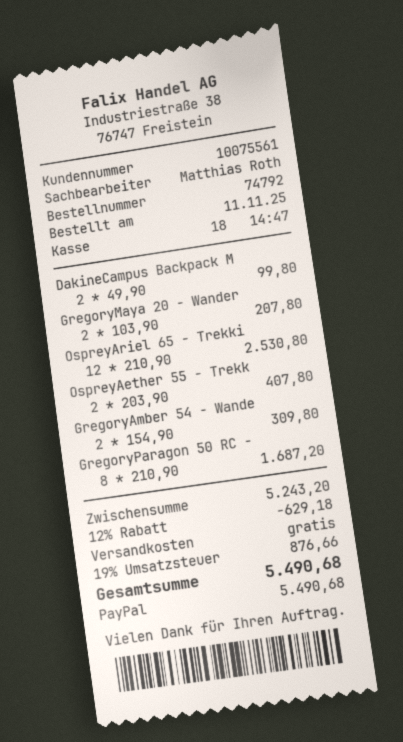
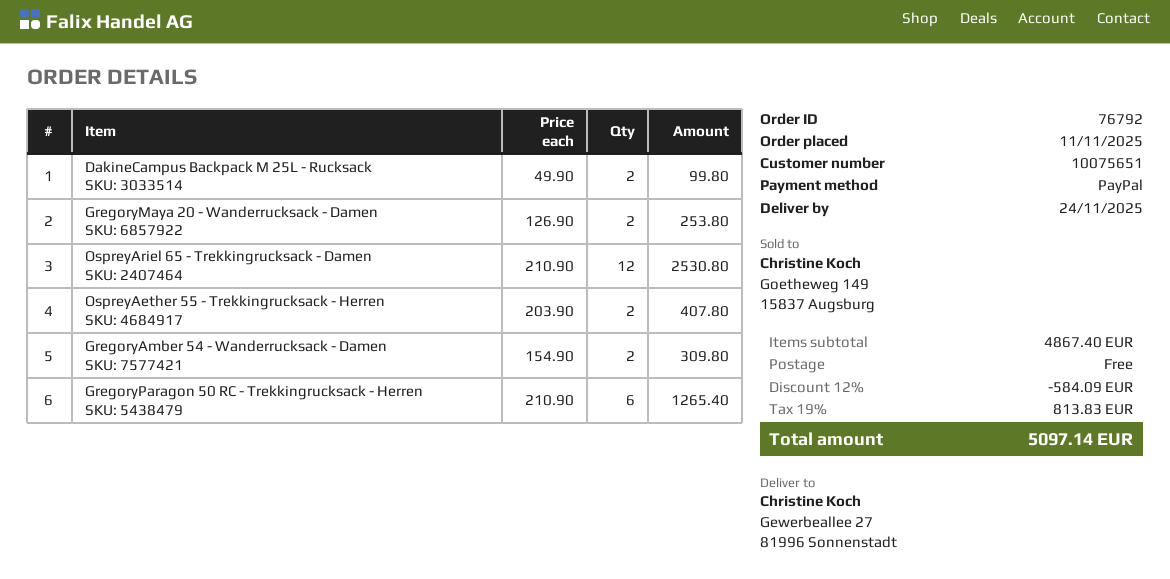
order number: 74792 -> 76792
customer number: 10075561 -> 10075651
GregoryMaya 20 - Wander: 2 x 103.90 = 207.80 -> 2 x 126.90 = 253.80
GregoryParagon 50 RC -: 8 x 210.90 = 1687.20 -> 6 x 210.90 = 1265.40
subtotal: 5243.20 -> 4867.40
discount: 12% = 629.18 -> 12% = 584.09
tax: 19% = 876.66 -> 19% = 813.83
total: 5490.68 -> 5097.14

